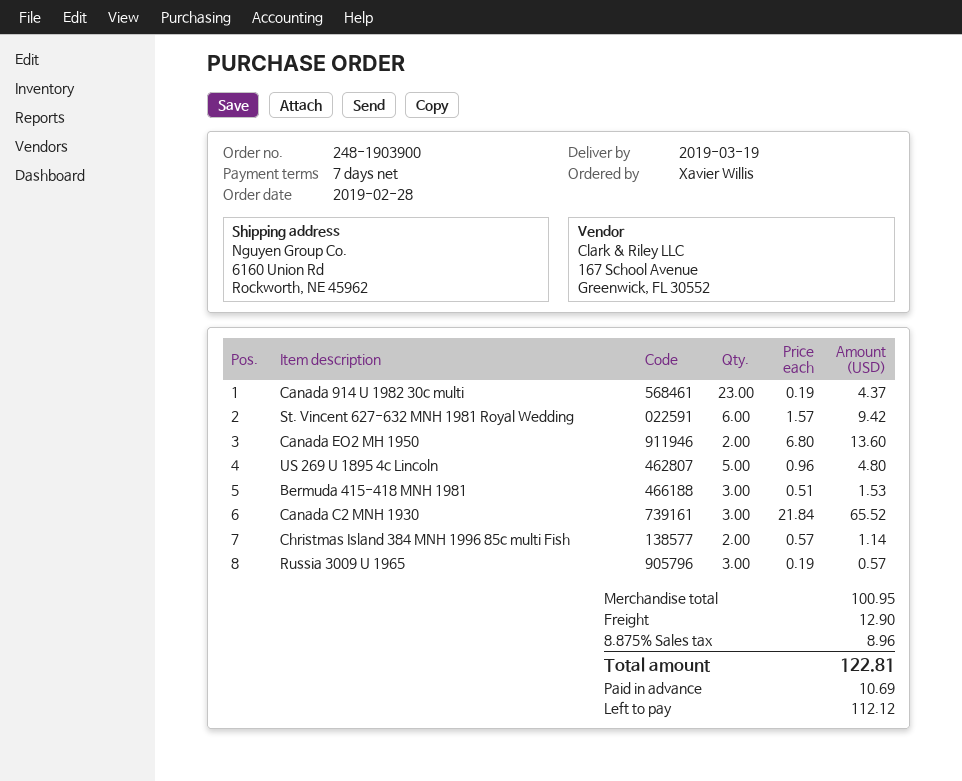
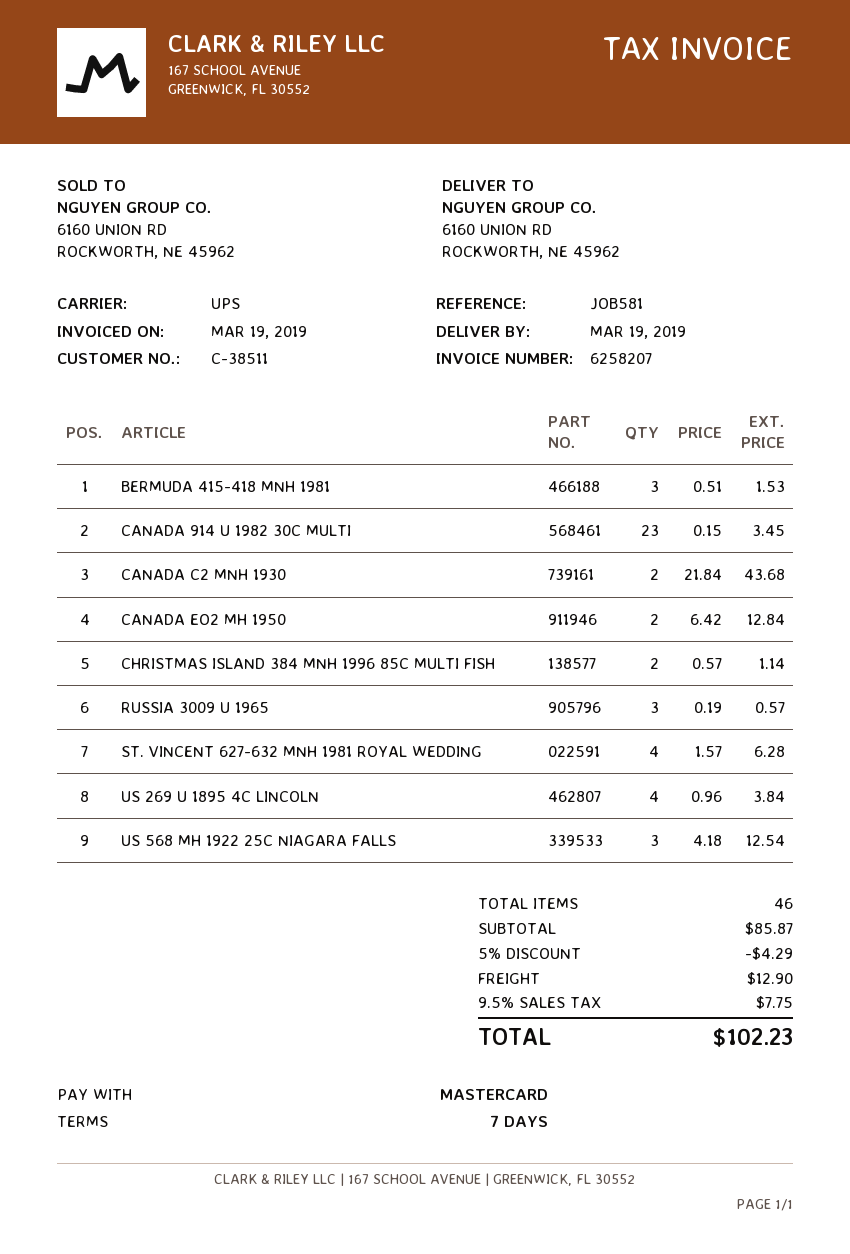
Canada 914 U 1982 30c multi: 23 x 0.19 = 4.37 -> 23 x 0.15 = 3.45
St. Vincent 627-632 MNH 1981 Royal Wedding: 6 x 1.57 = 9.42 -> 4 x 1.57 = 6.28
Canada EO2 MH 1950: 2 x 6.80 = 13.60 -> 2 x 6.42 = 12.84
US 269 U 1895 4c Lincoln: 5 x 0.96 = 4.80 -> 4 x 0.96 = 3.84
Canada C2 MNH 1930: 3 x 21.84 = 65.52 -> 2 x 21.84 = 43.68
US 568 MH 1922 25C NIAGARA FALLS: none -> 3 x 4.18 = 12.54
subtotal: 100.95 -> 85.87
discount: none -> 5% = 4.29
tax: 8.875% = 8.96 -> 9.5% = 7.75
total: 122.81 -> 102.23

